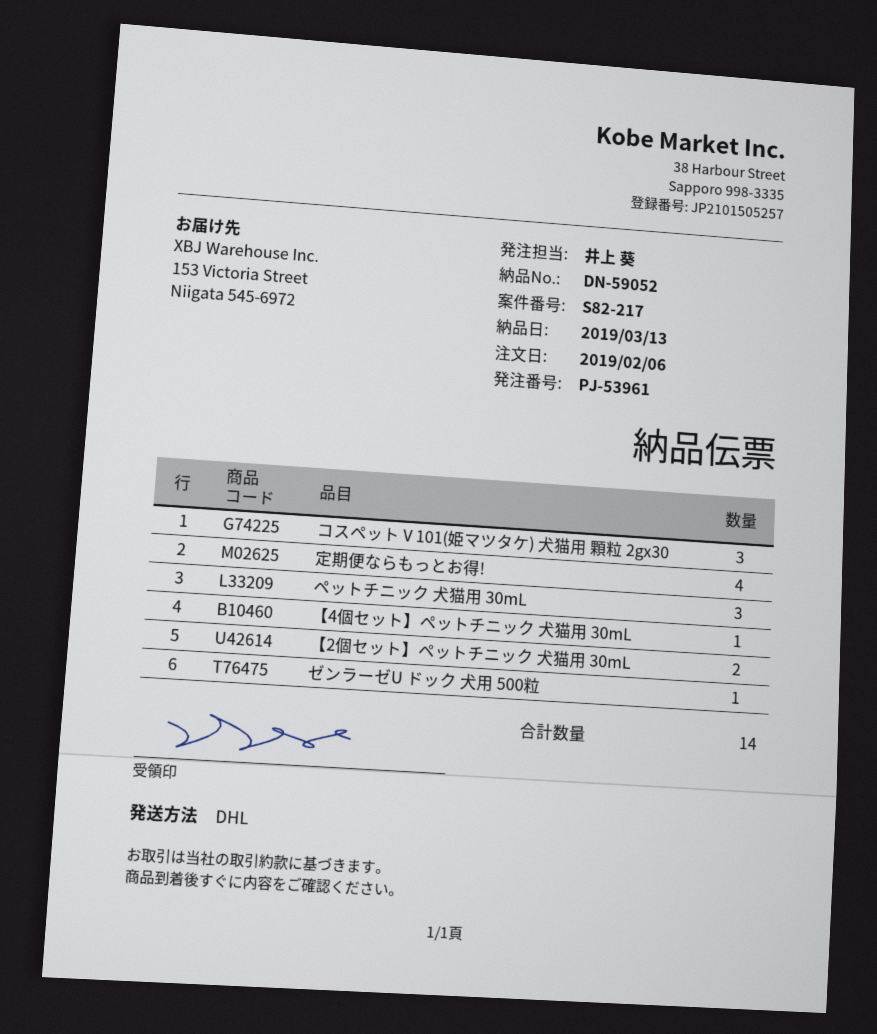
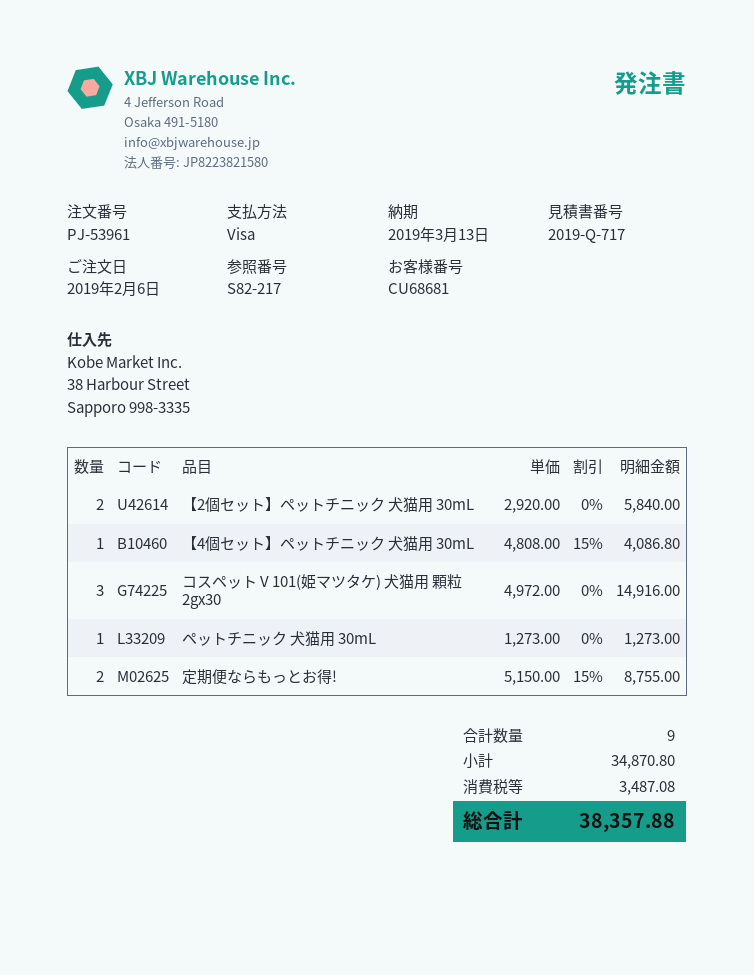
定期便ならもっとお得!: 4 -> 2
ペットチニック 犬猫用 30mL: 3 -> 1
ゼンラーゼU ドック 犬用 500粒: 1 -> none
total quantity: 14 -> 9

